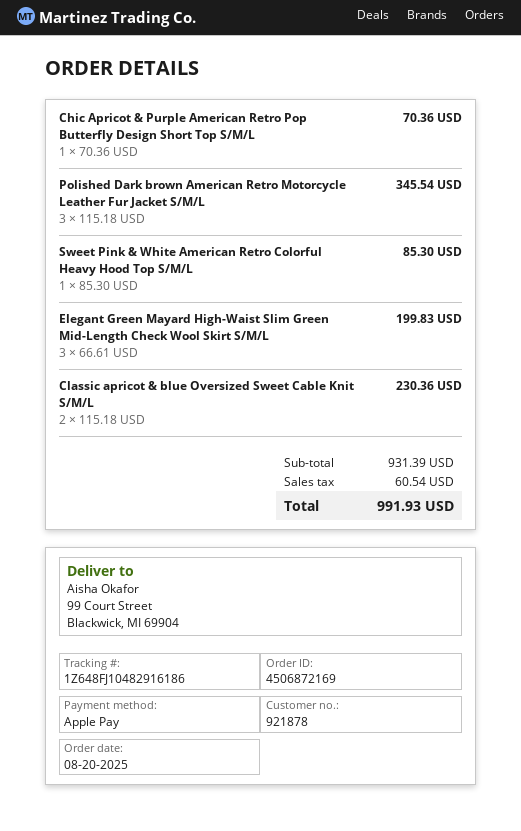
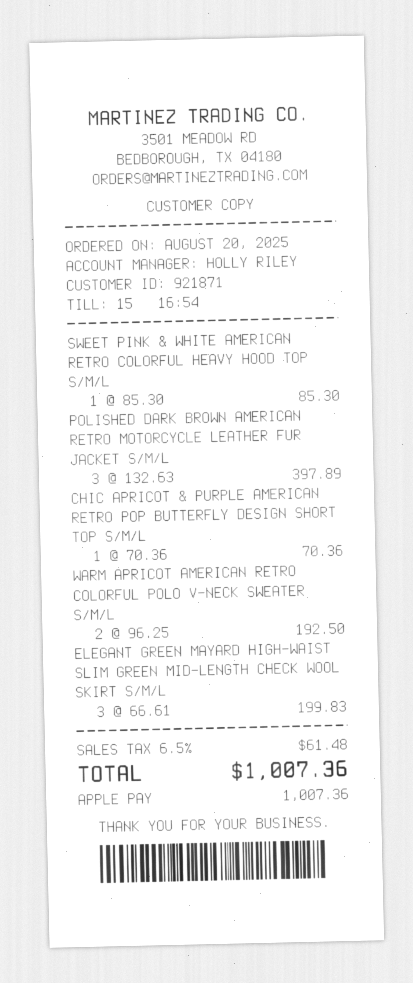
customer number: 921878 -> 921871
Polished Dark brown American Retro Motorcycle Leather Fur Jacket S/M/L: 3 x 115.18 = 345.54 -> 3 x 132.63 = 397.89
Classic apricot & blue Oversized Sweet Cable Knit S/M/L: 2 x 115.18 = 230.36 -> none
WARM APRICOT AMERICAN RETRO COLORFUL POLO V-NECK SWEATER S/M/L: none -> 2 x 96.25 = 192.50
tax: 60.54 -> 61.48
total: 991.93 -> 1007.36

